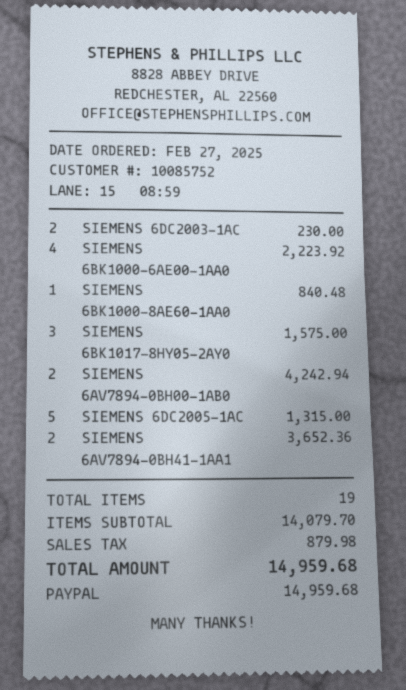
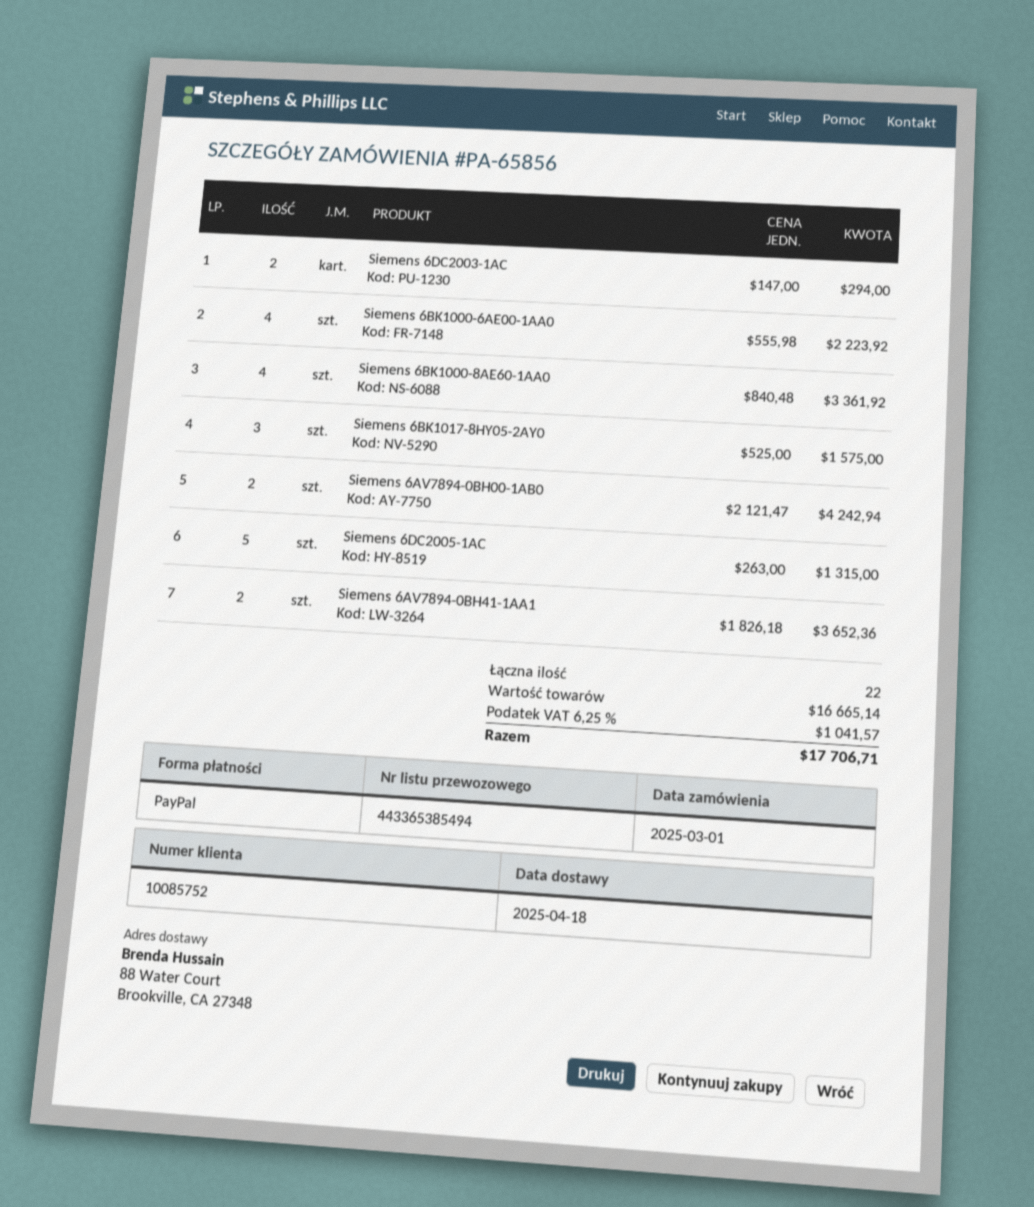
order date: 2025-02-27 -> 2025-03-01
SIEMENS 6DC2003-1AC: 2 for 230.00 -> 2 for 294.00
SIEMENS 6BK1000-8AE60-1AA0: 1 for 840.48 -> 4 for 3361.92
total quantity: 19 -> 22
subtotal: 14079.70 -> 16665.14
tax: 879.98 -> 1041.57
total: 14959.68 -> 17706.71

